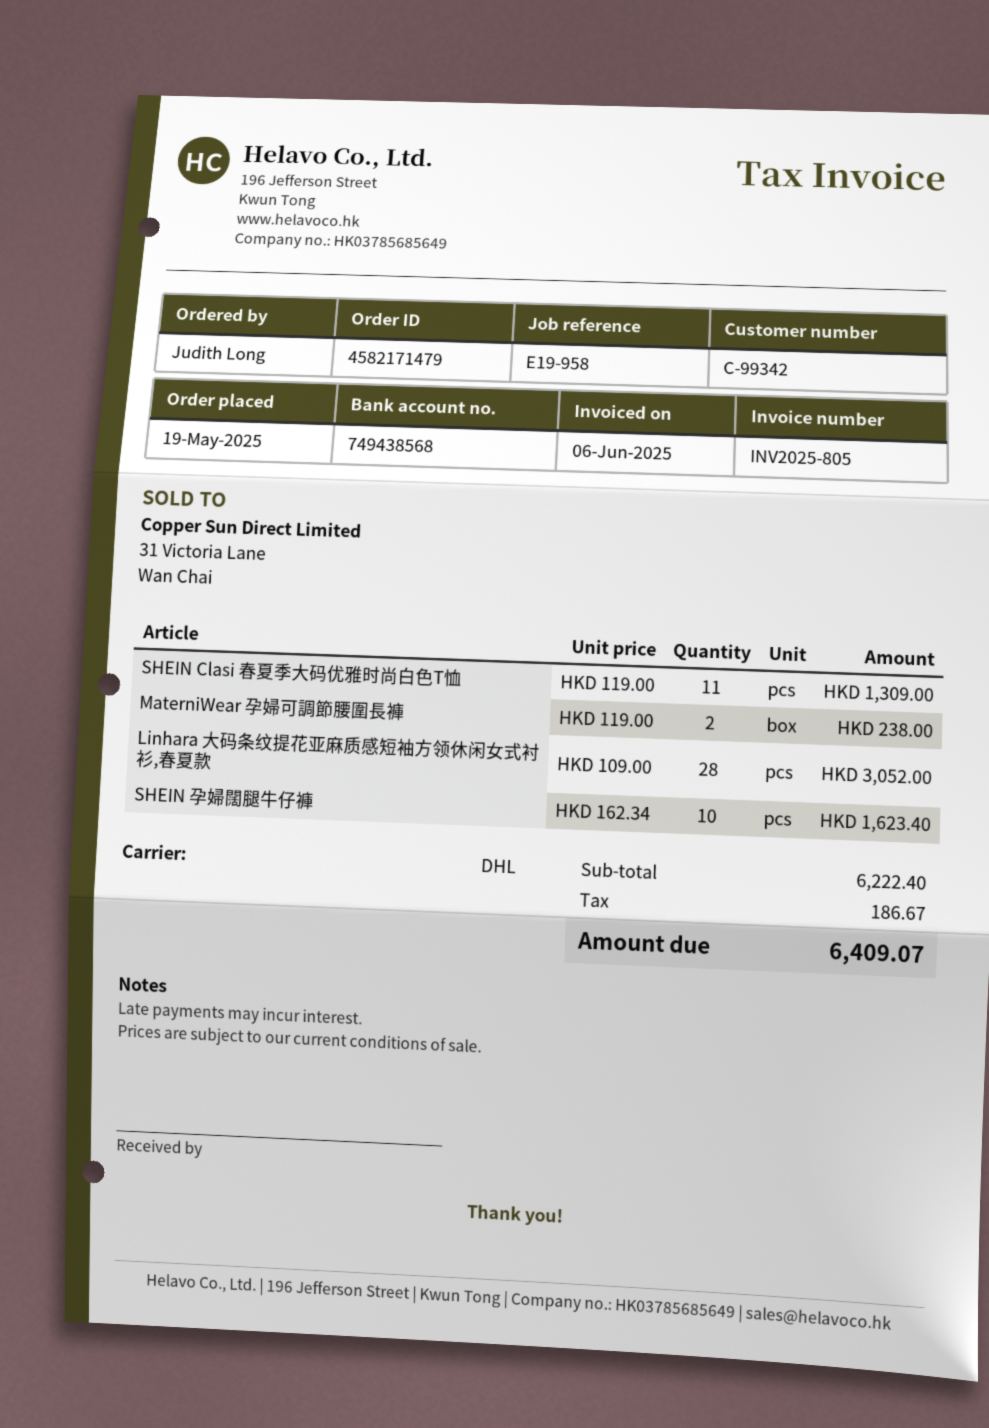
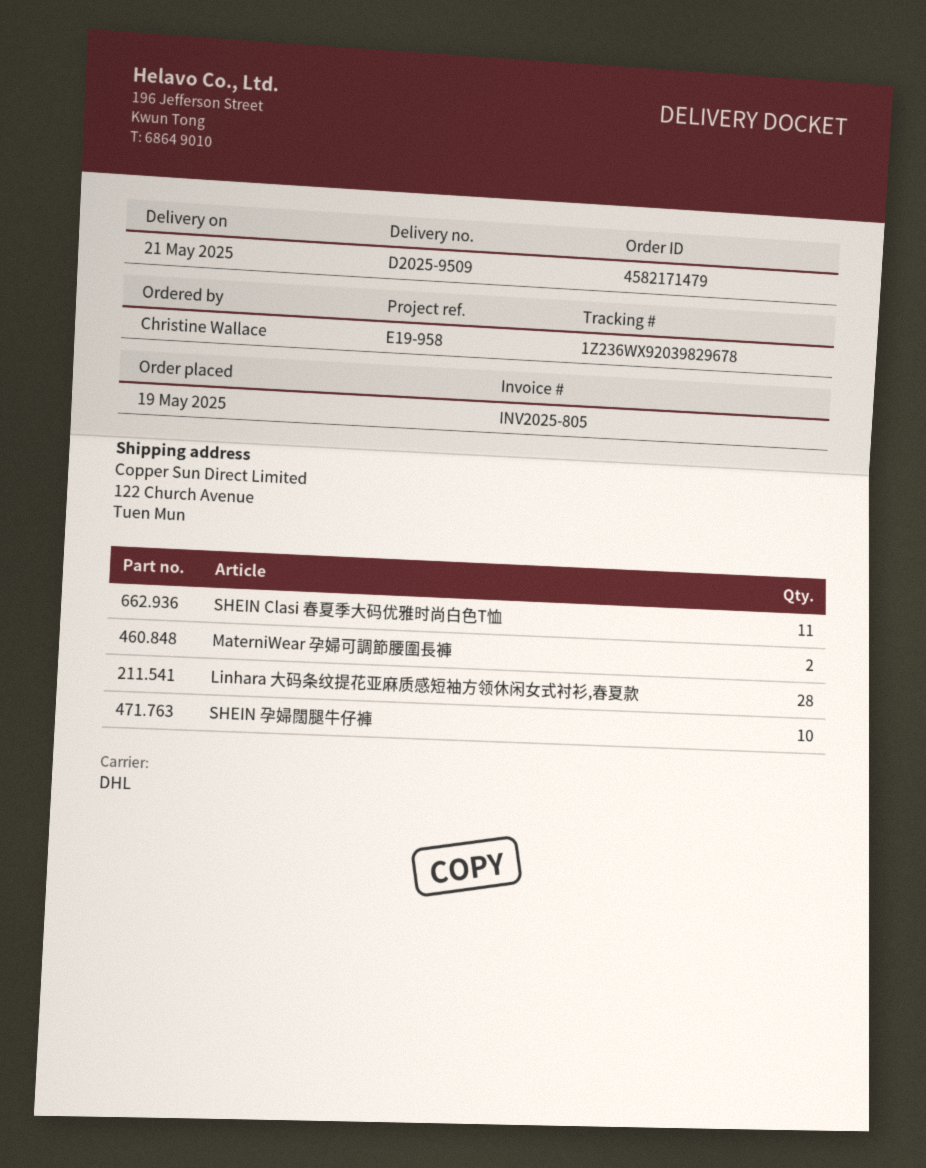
ordered by: Judith Long -> Christine Wallace

